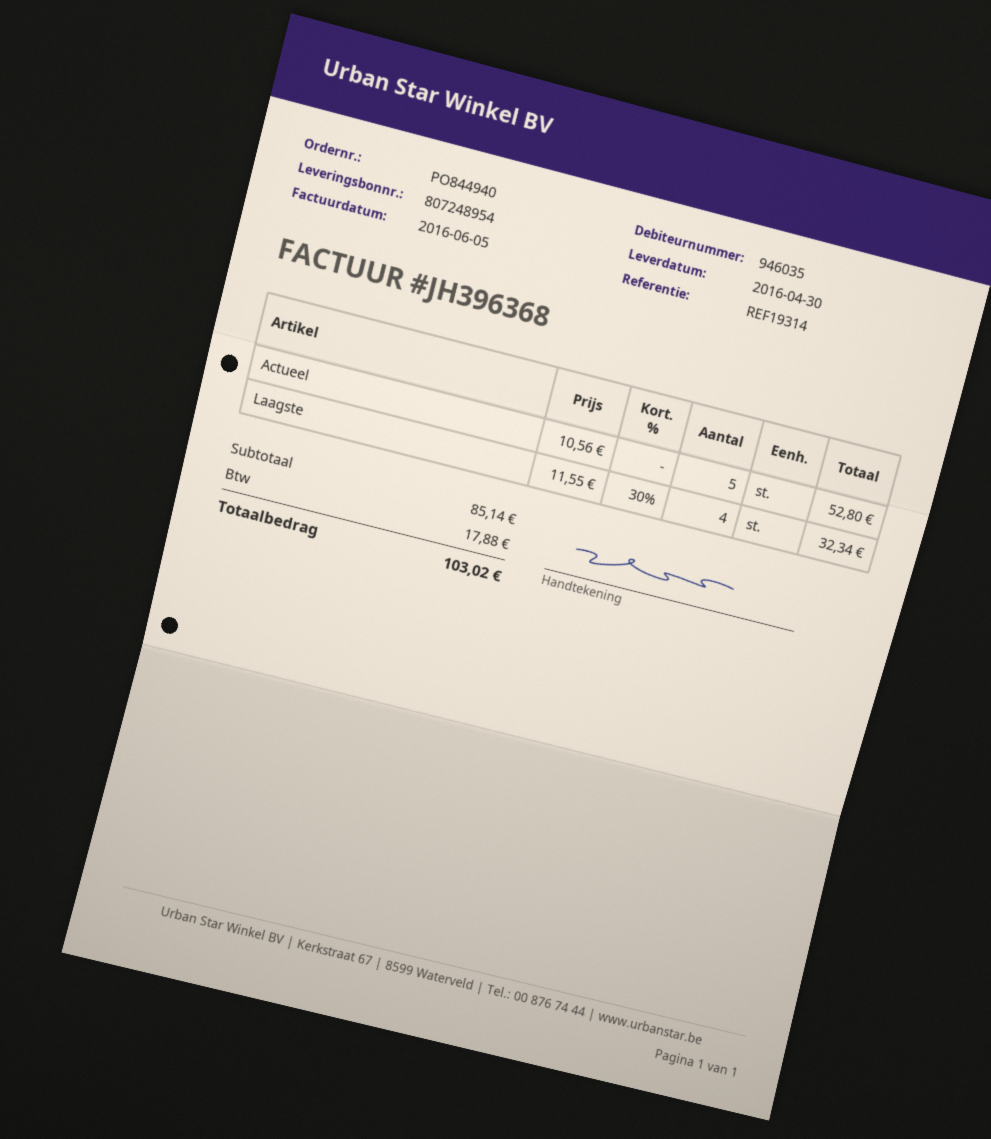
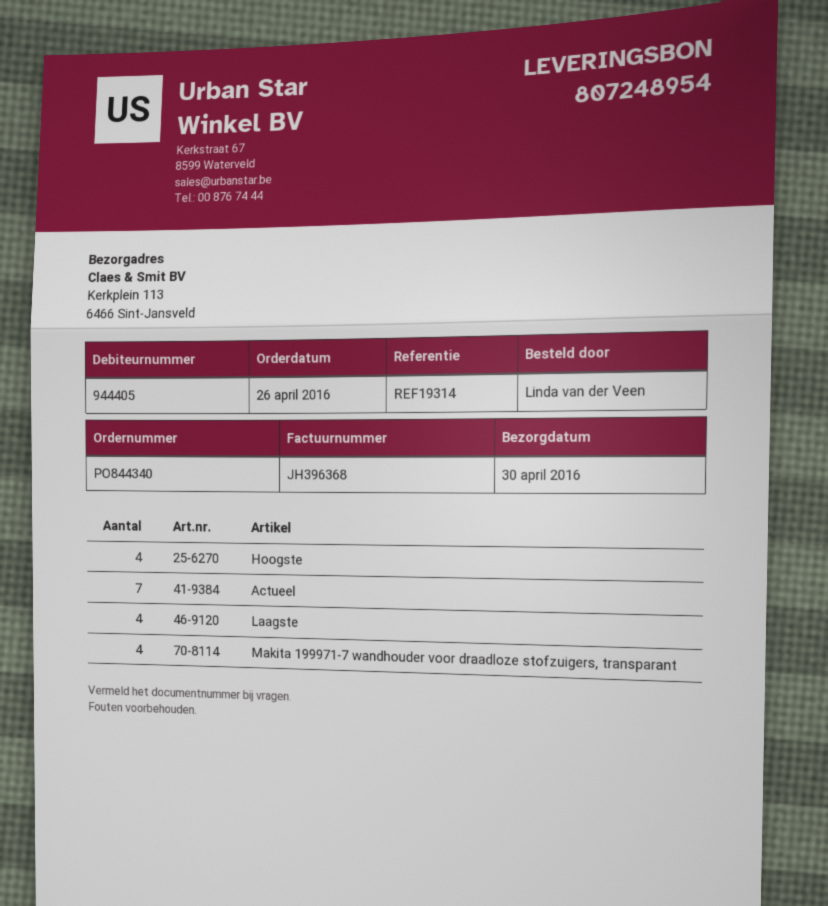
order number: PO844940 -> PO844340
customer number: 946035 -> 944405
Actueel: 5 -> 7
Hoogste: none -> 4
Makita 199971-7 wandhouder voor draadloze stofzuigers, transparant: none -> 4

